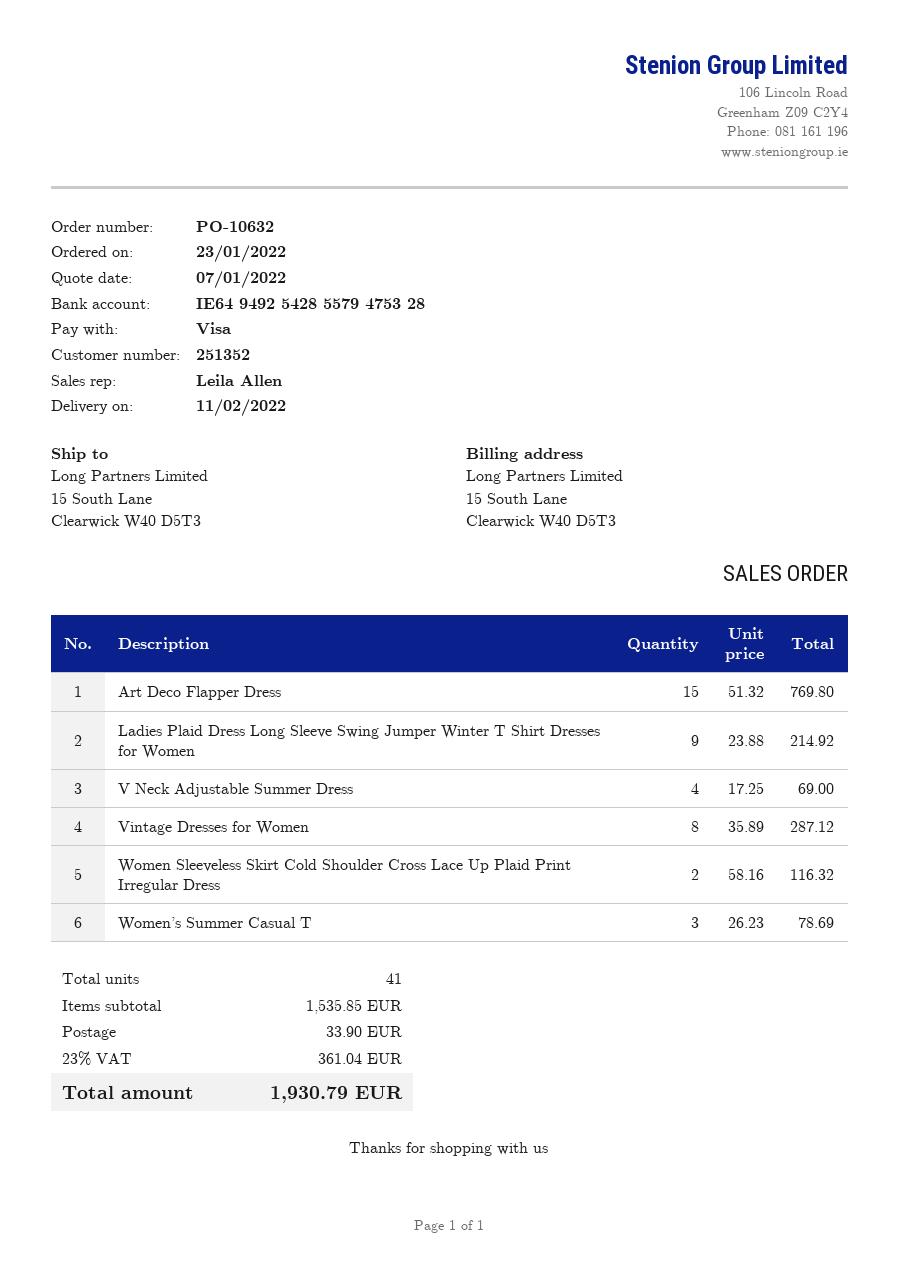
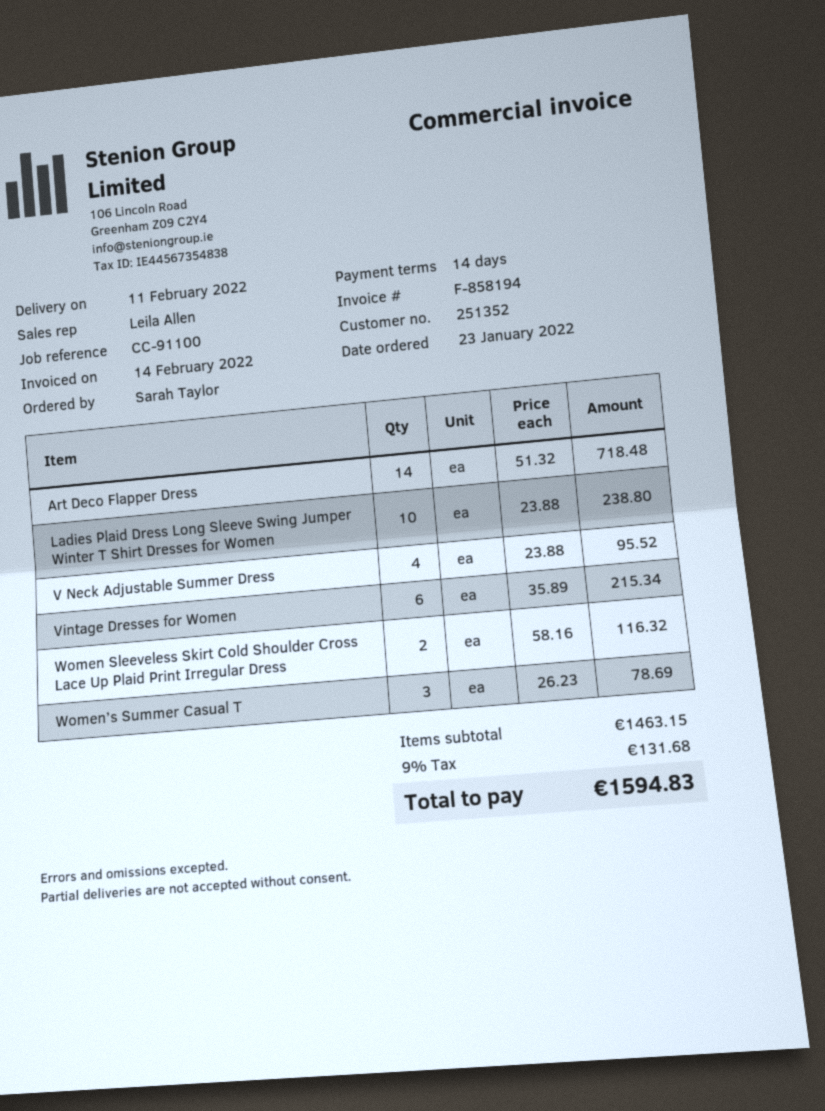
Art Deco Flapper Dress: 15 x 51.32 = 769.80 -> 14 x 51.32 = 718.48
Ladies Plaid Dress Long Sleeve Swing Jumper Winter T Shirt Dresses for Women: 9 x 23.88 = 214.92 -> 10 x 23.88 = 238.80
V Neck Adjustable Summer Dress: 4 x 17.25 = 69.00 -> 4 x 23.88 = 95.52
Vintage Dresses for Women: 8 x 35.89 = 287.12 -> 6 x 35.89 = 215.34
subtotal: 1535.85 -> 1463.15
shipping: 33.90 -> none
tax: 23% = 361.04 -> 9% = 131.68
total: 1930.79 -> 1594.83

